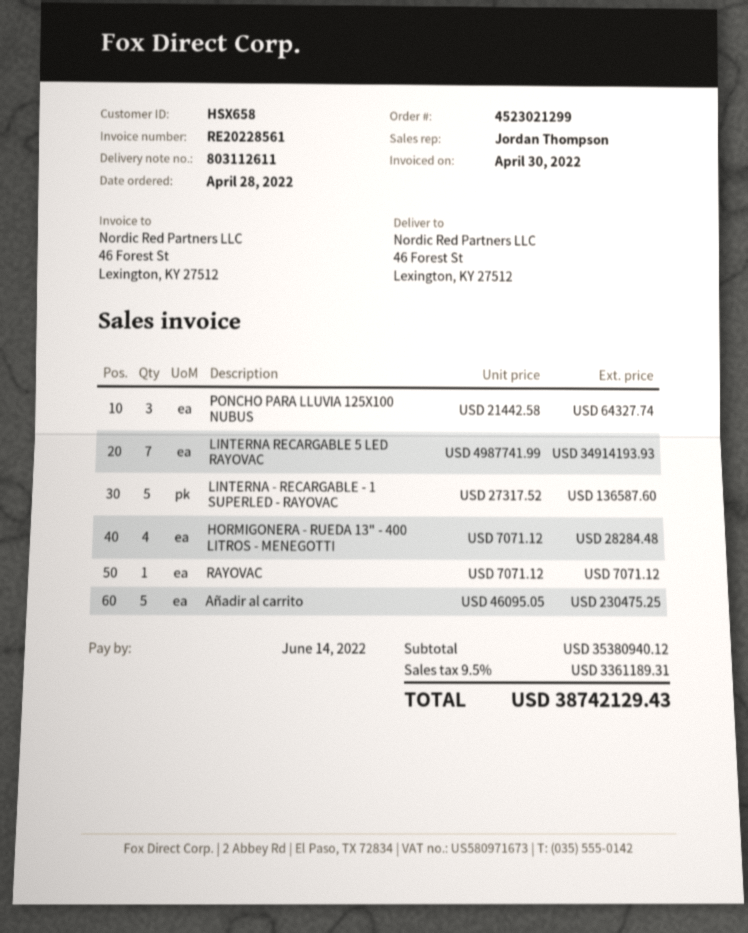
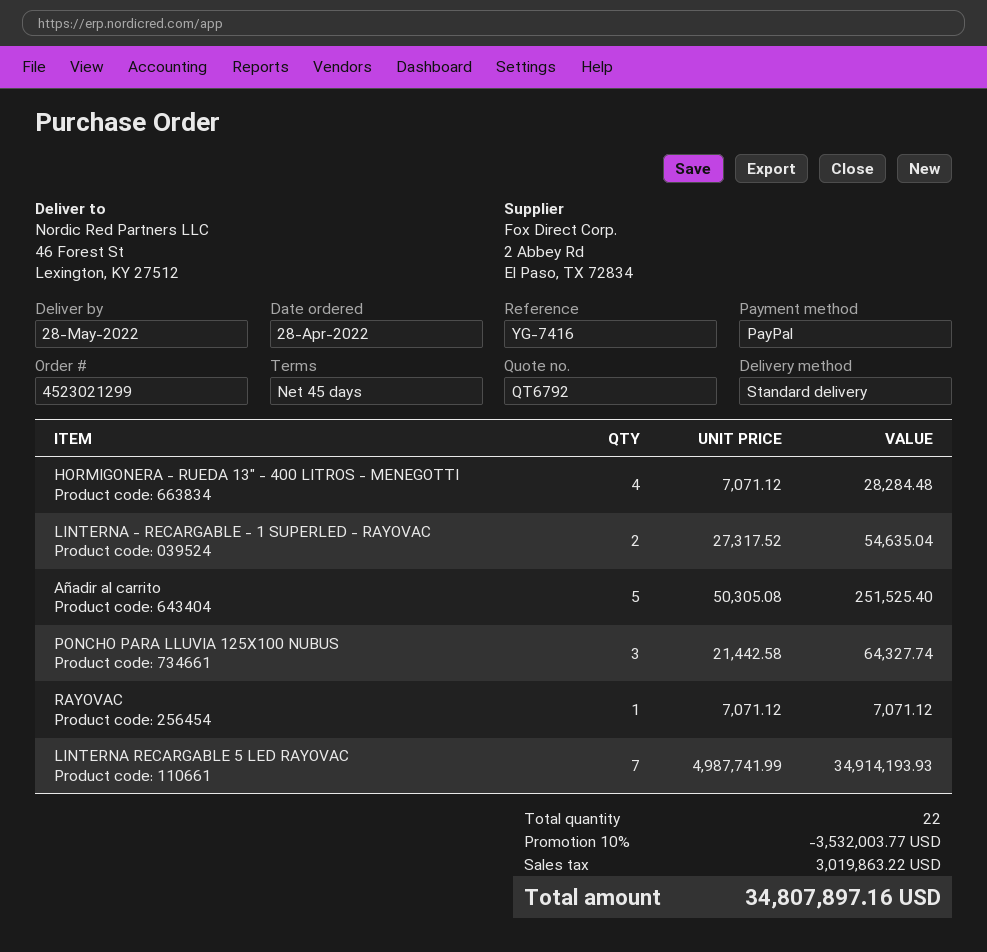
LINTERNA - RECARGABLE - 1 SUPERLED - RAYOVAC: 5 x 27317.52 = 136587.60 -> 2 x 27317.52 = 54635.04
Añadir al carrito: 5 x 46095.05 = 230475.25 -> 5 x 50305.08 = 251525.40
discount: none -> 10% = 3532003.77
tax: 3361189.31 -> 3019863.22
total: 38742129.43 -> 34807897.16

